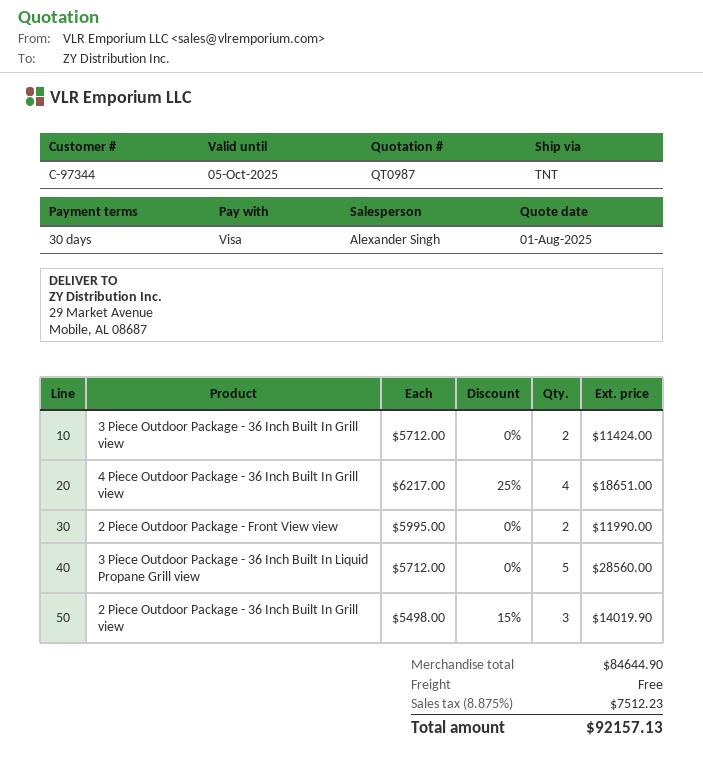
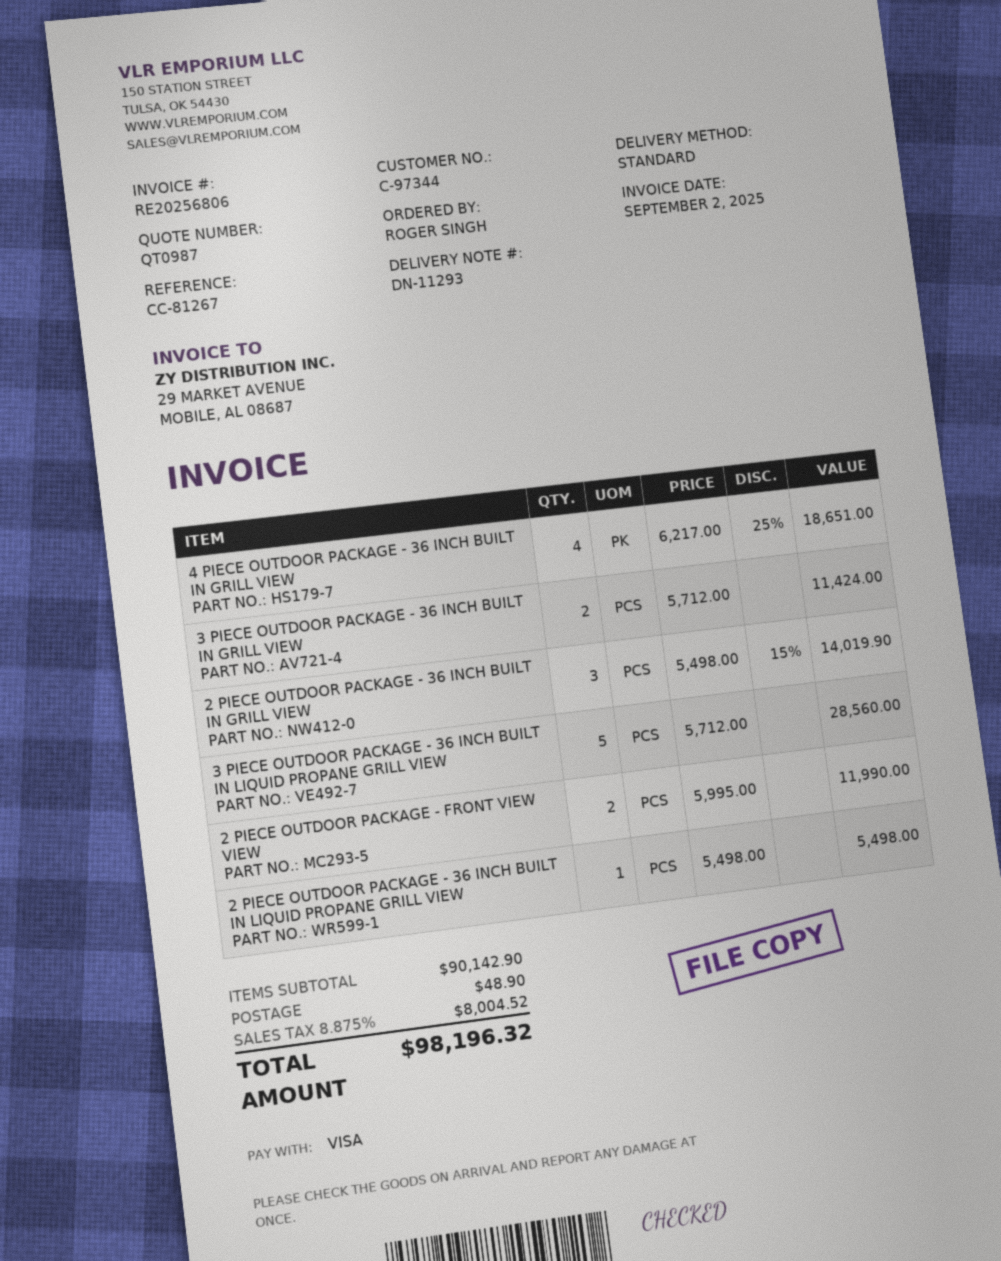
shipping method: TNT -> standard
2 PIECE OUTDOOR PACKAGE - 36 INCH BUILT IN LIQUID PROPANE GRILL VIEW: none -> 1 x 5498.00 = 5498.00
subtotal: 84644.90 -> 90142.90
shipping: 0.00 -> 48.90
tax: 8.875% = 7512.23 -> 8.875% = 8004.52
total: 92157.13 -> 98196.32

